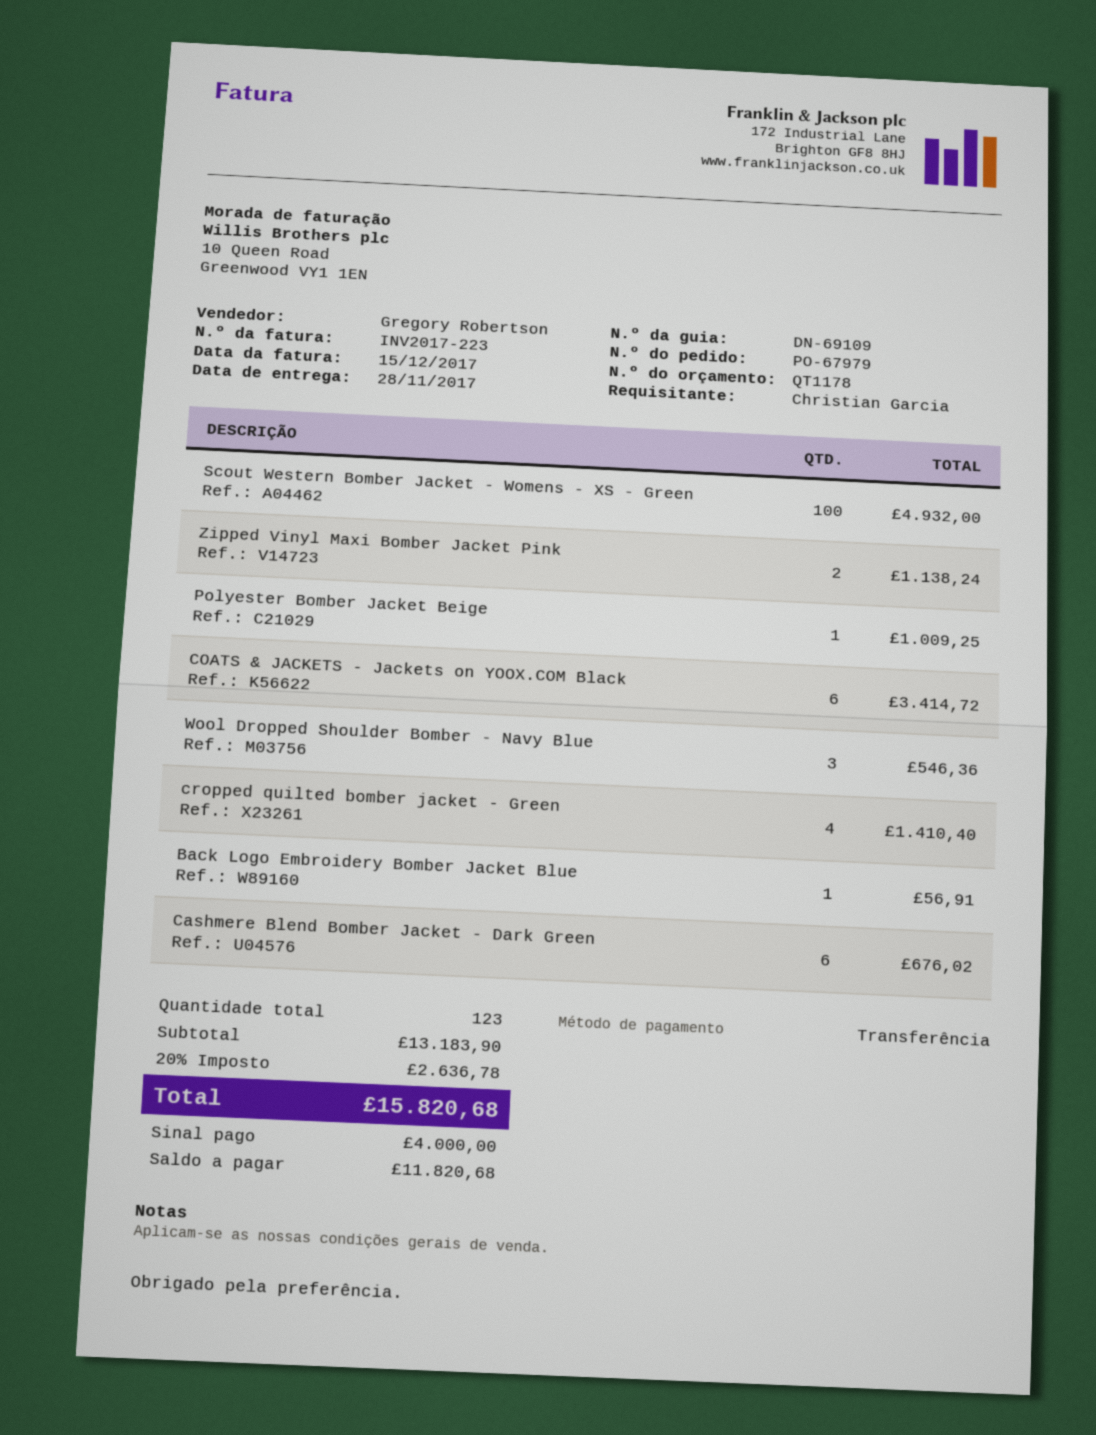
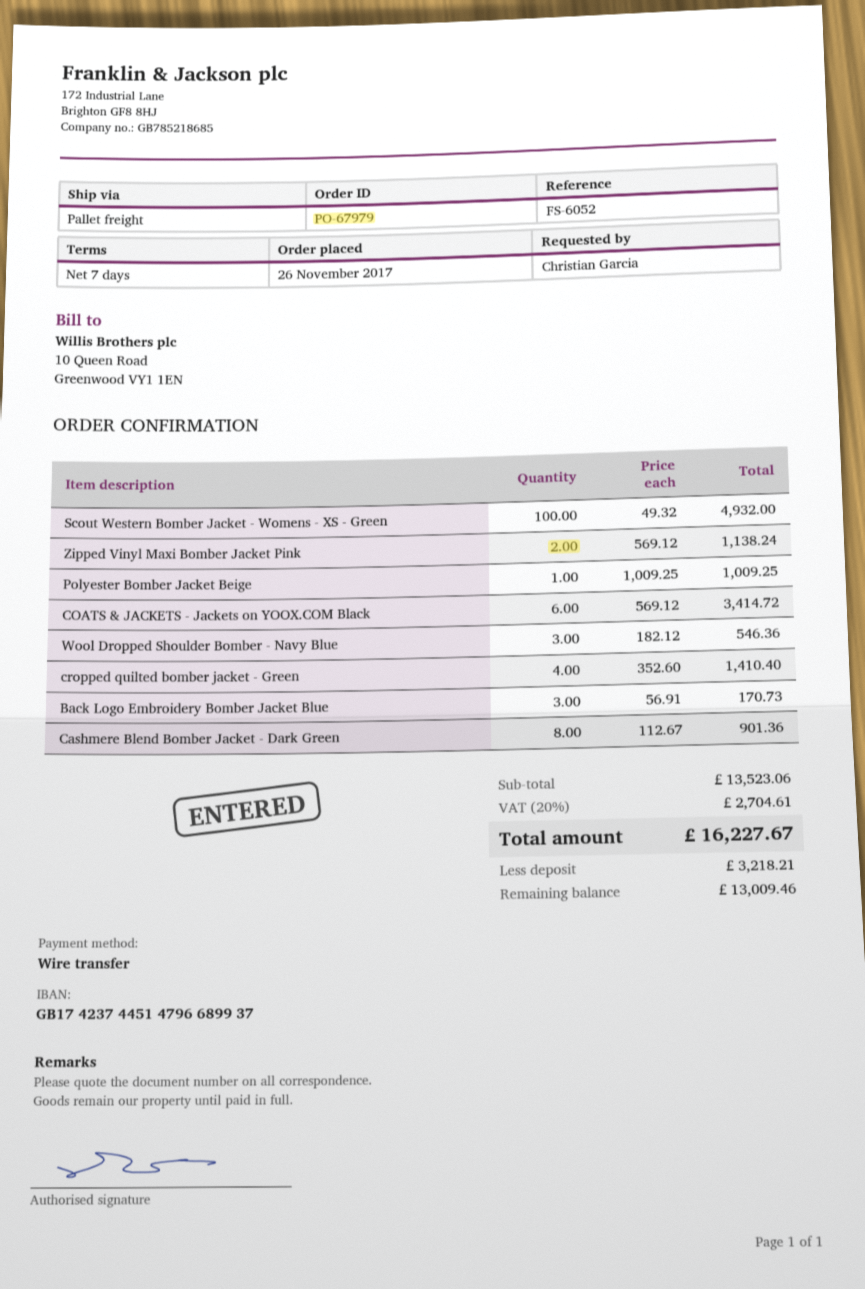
Back Logo Embroidery Bomber Jacket Blue: 1 for 56.91 -> 3 for 170.73
Cashmere Blend Bomber Jacket - Dark Green: 6 for 676.02 -> 8 for 901.36
subtotal: 13183.90 -> 13523.06
tax: 20% = 2636.78 -> 20% = 2704.61
total: 15820.68 -> 16227.67
deposit: 4000.00 -> 3218.21
balance: 11820.68 -> 13009.46

